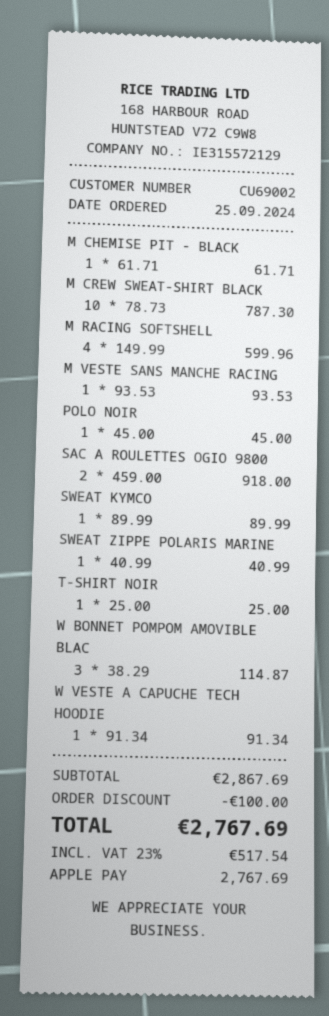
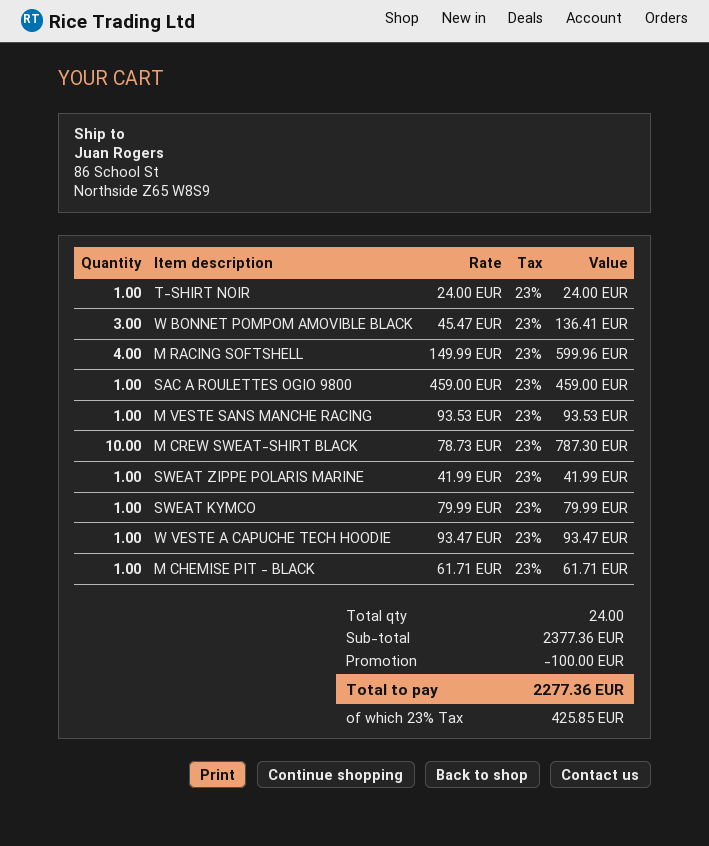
POLO NOIR: 1 x 45.00 = 45.00 -> none
SAC A ROULETTES OGIO 9800: 2 x 459.00 = 918.00 -> 1 x 459.00 = 459.00
SWEAT KYMCO: 1 x 89.99 = 89.99 -> 1 x 79.99 = 79.99
SWEAT ZIPPE POLARIS MARINE: 1 x 40.99 = 40.99 -> 1 x 41.99 = 41.99
T-SHIRT NOIR: 1 x 25.00 = 25.00 -> 1 x 24.00 = 24.00
W BONNET POMPOM AMOVIBLE BLAC: 3 x 38.29 = 114.87 -> 3 x 45.47 = 136.41
W VESTE A CAPUCHE TECH HOODIE: 1 x 91.34 = 91.34 -> 1 x 93.47 = 93.47
subtotal: 2867.69 -> 2377.36
tax: 23% = 517.54 -> 23% = 425.85
total: 2767.69 -> 2277.36

